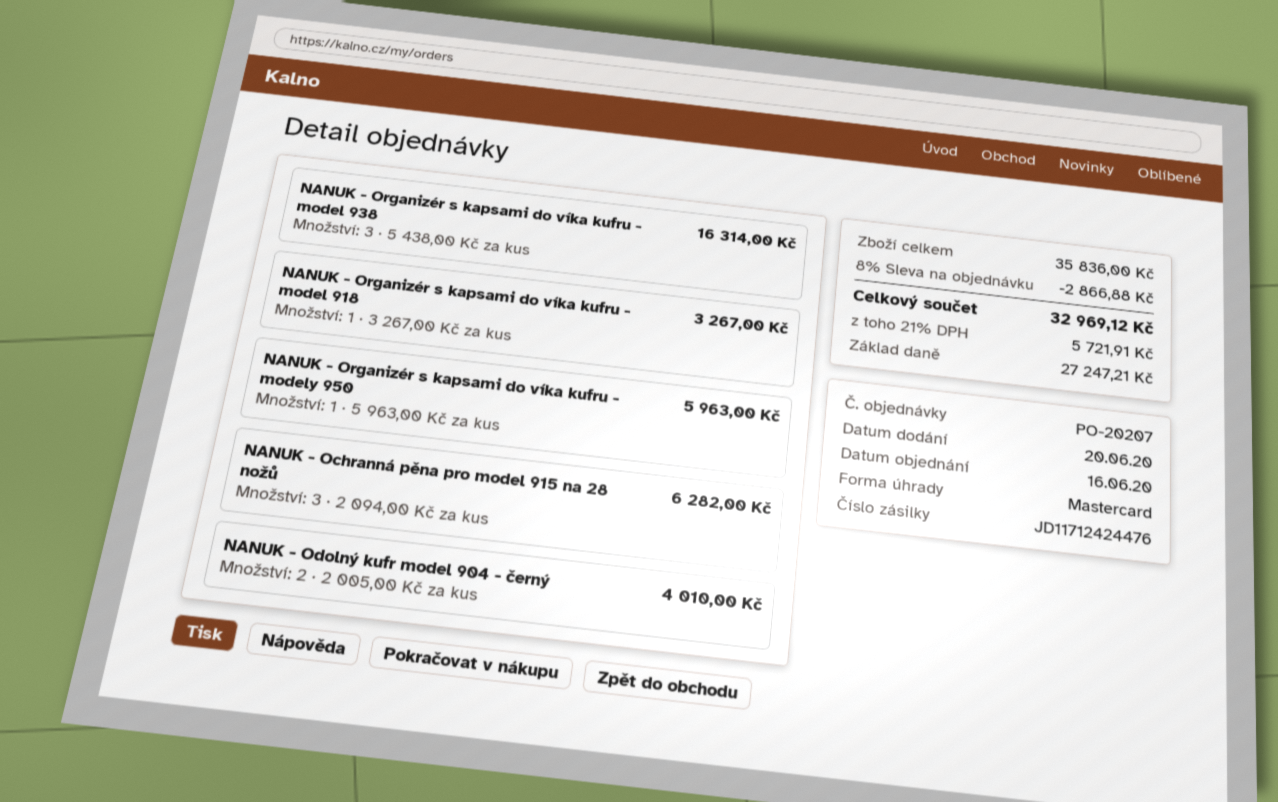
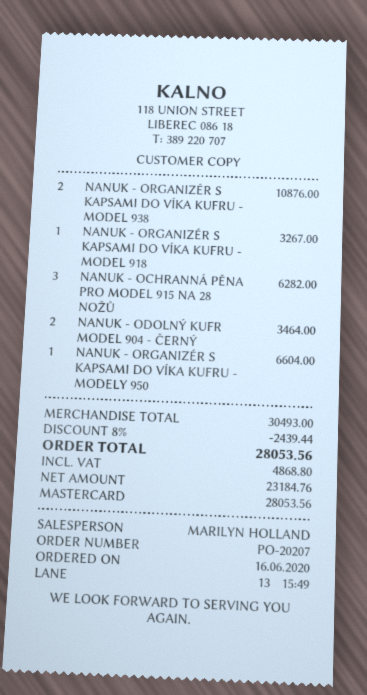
NANUK - Organizér s kapsami do víka kufru - model 938: 3 for 16314.00 -> 2 for 10876.00
NANUK - Organizér s kapsami do víka kufru - modely 950: 1 for 5963.00 -> 1 for 6604.00
NANUK - Odolný kufr model 904 - černý: 2 for 4010.00 -> 2 for 3464.00
subtotal: 35836.00 -> 30493.00
discount: 8% = 2866.88 -> 8% = 2439.44
net: 27247.21 -> 23184.76
tax: 5721.91 -> 4868.80
total: 32969.12 -> 28053.56

